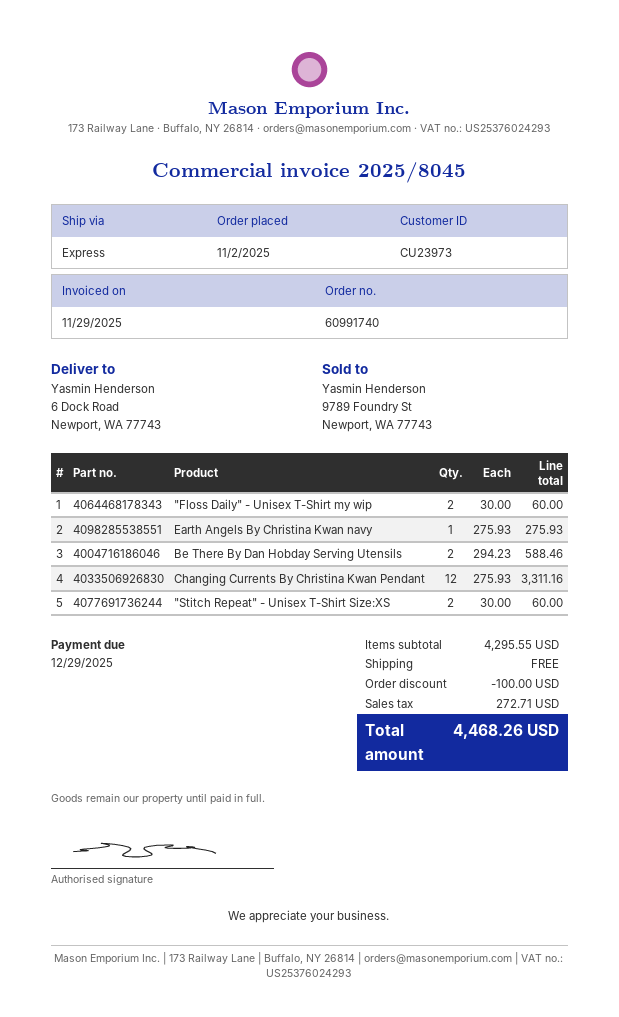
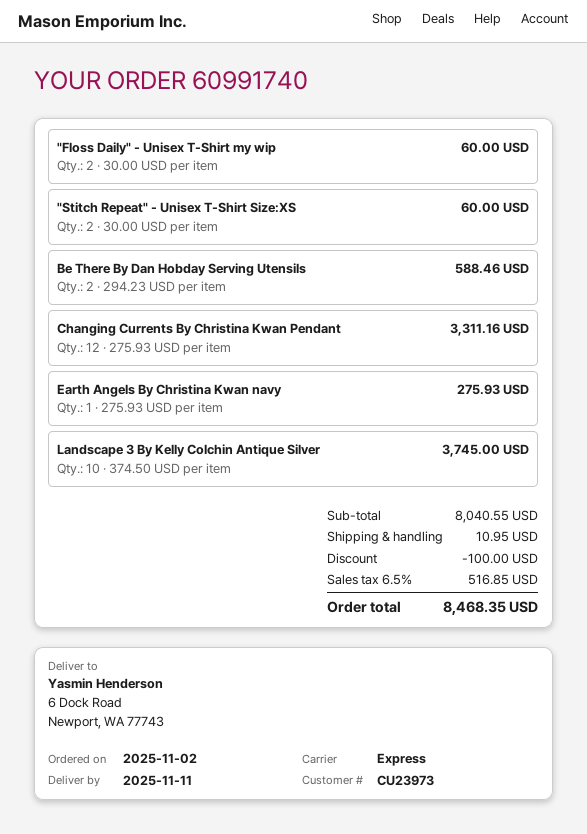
Landscape 3 By Kelly Colchin Antique Silver: none -> 10 x 374.50 = 3745.00
subtotal: 4295.55 -> 8040.55
shipping: 0.00 -> 10.95
tax: 272.71 -> 516.85
total: 4468.26 -> 8468.35

